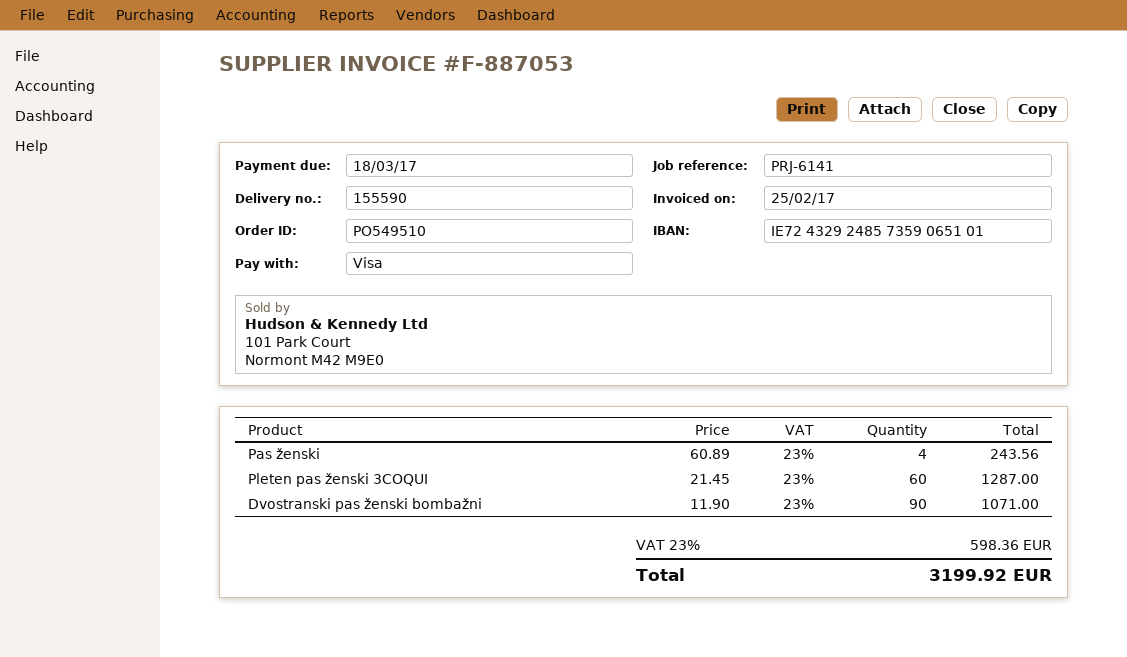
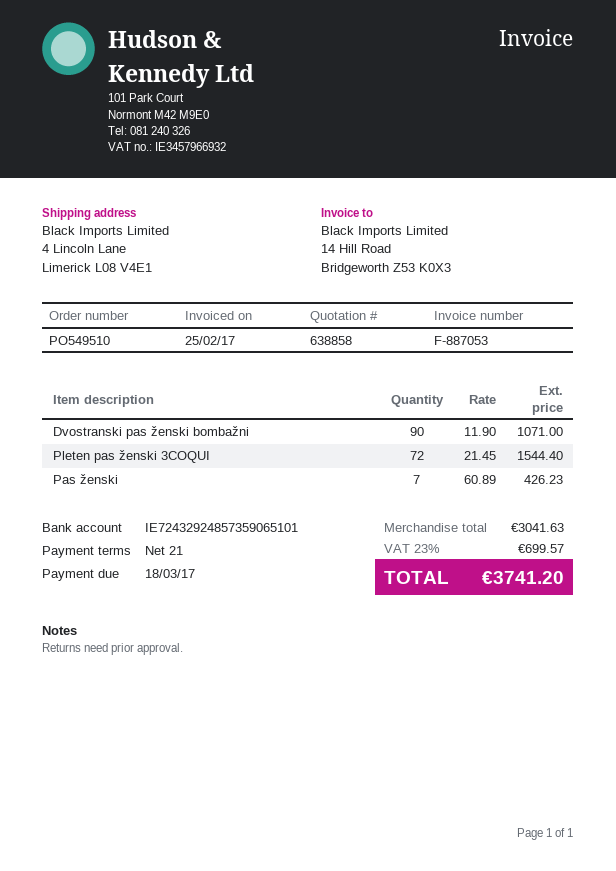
Pas ženski: 4 x 60.89 = 243.56 -> 7 x 60.89 = 426.23
Pleten pas ženski 3COQUI: 60 x 21.45 = 1287.00 -> 72 x 21.45 = 1544.40
tax: 23% = 598.36 -> 23% = 699.57
total: 3199.92 -> 3741.20

